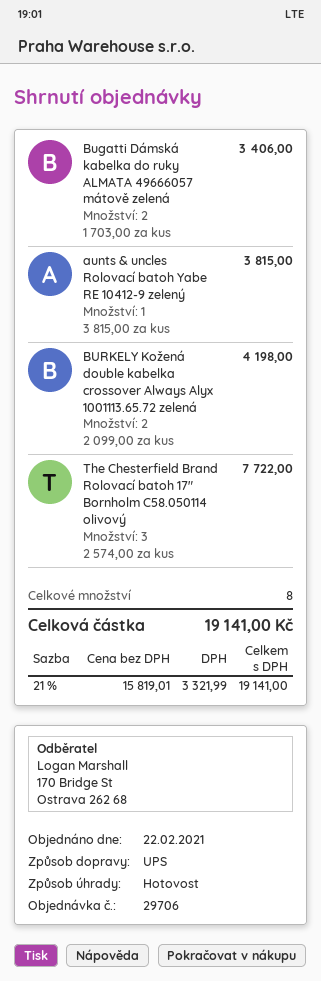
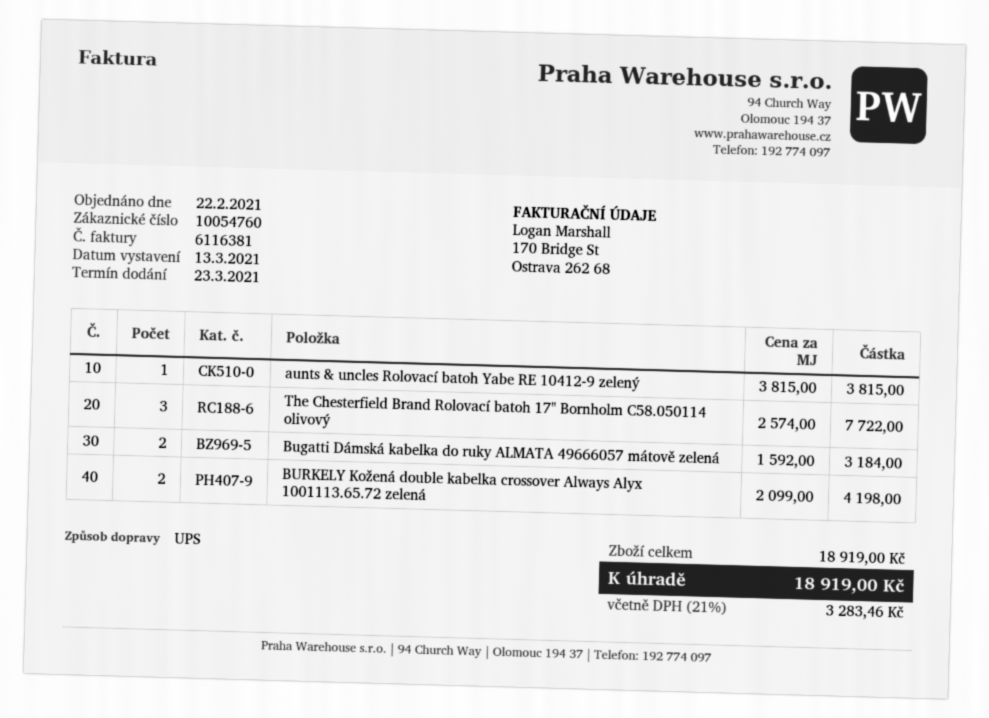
Bugatti Dámská kabelka do ruky ALMATA 49666057 mátově zelená: 2 x 1703.00 = 3406.00 -> 2 x 1592.00 = 3184.00
tax: 21% = 3321.99 -> 21% = 3283.46
total: 19141.00 -> 18919.00

